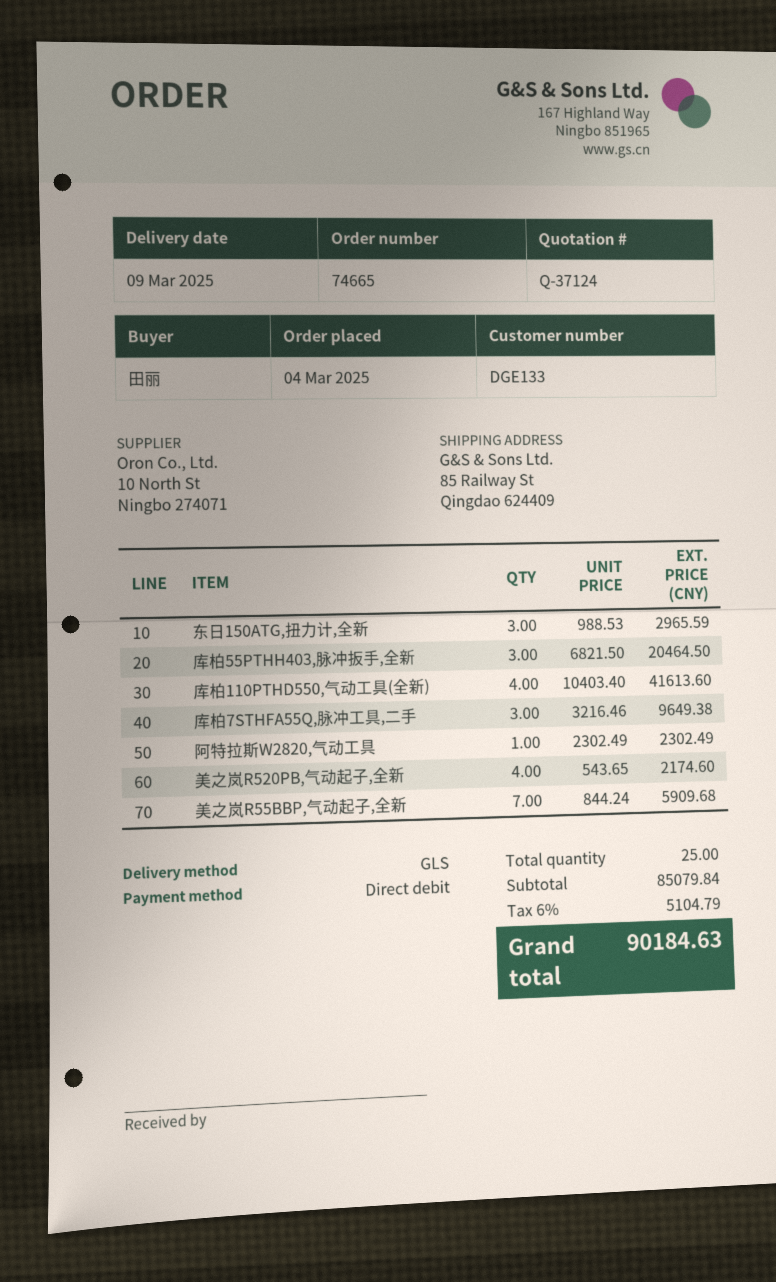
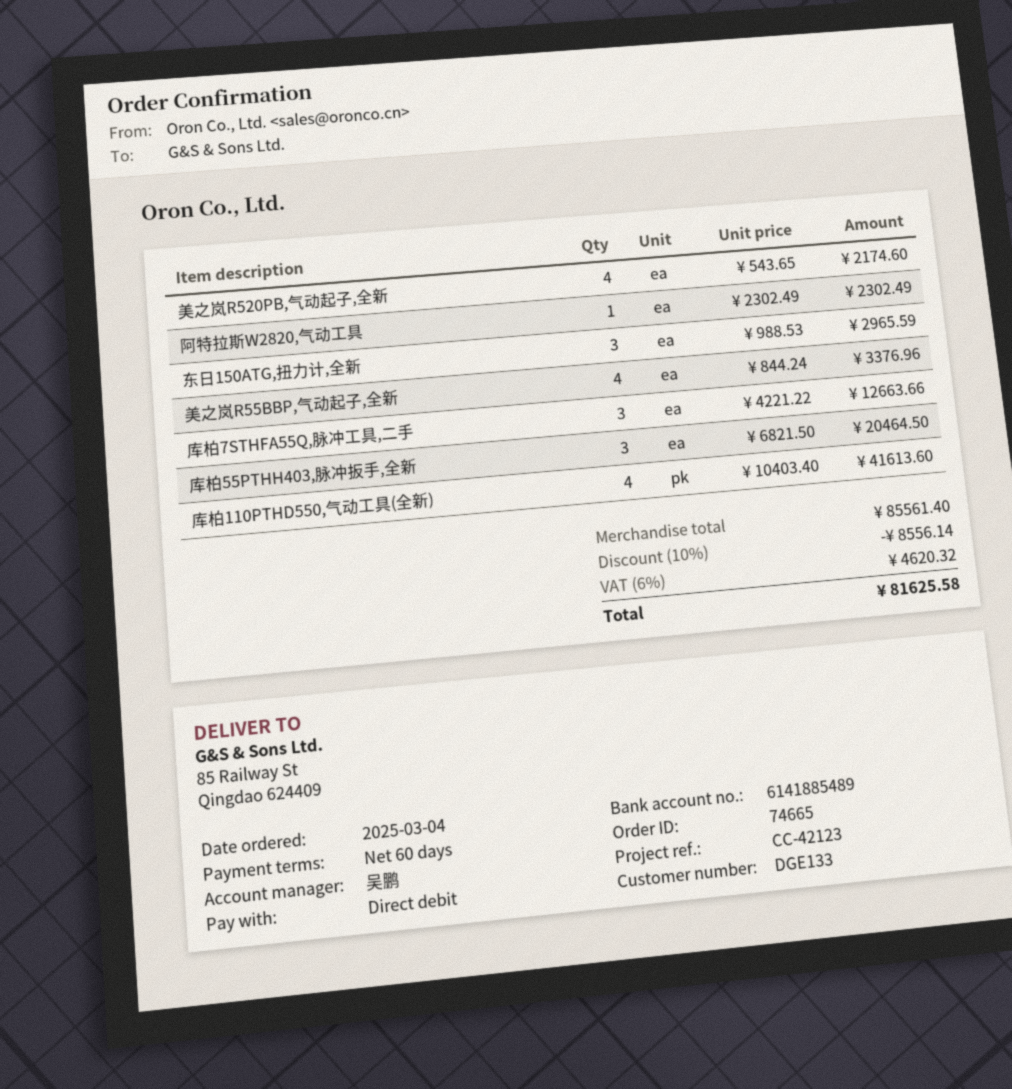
库柏7STHFA55Q,脉冲工具,二手: 3 x 3216.46 = 9649.38 -> 3 x 4221.22 = 12663.66
美之岚R55BBP,气动起子,全新: 7 x 844.24 = 5909.68 -> 4 x 844.24 = 3376.96
subtotal: 85079.84 -> 85561.40
discount: none -> 10% = 8556.14
tax: 6% = 5104.79 -> 6% = 4620.32
total: 90184.63 -> 81625.58

